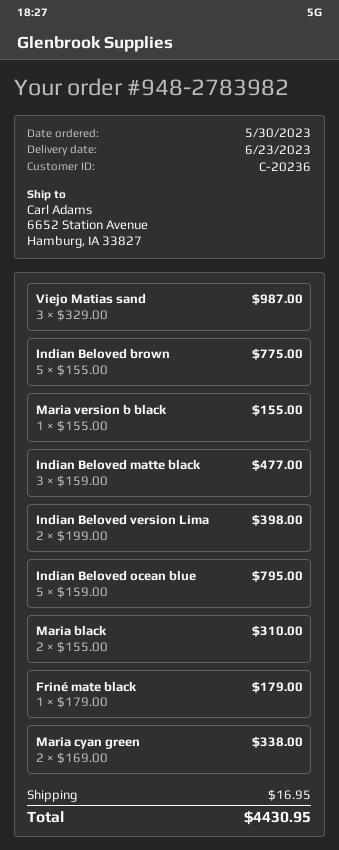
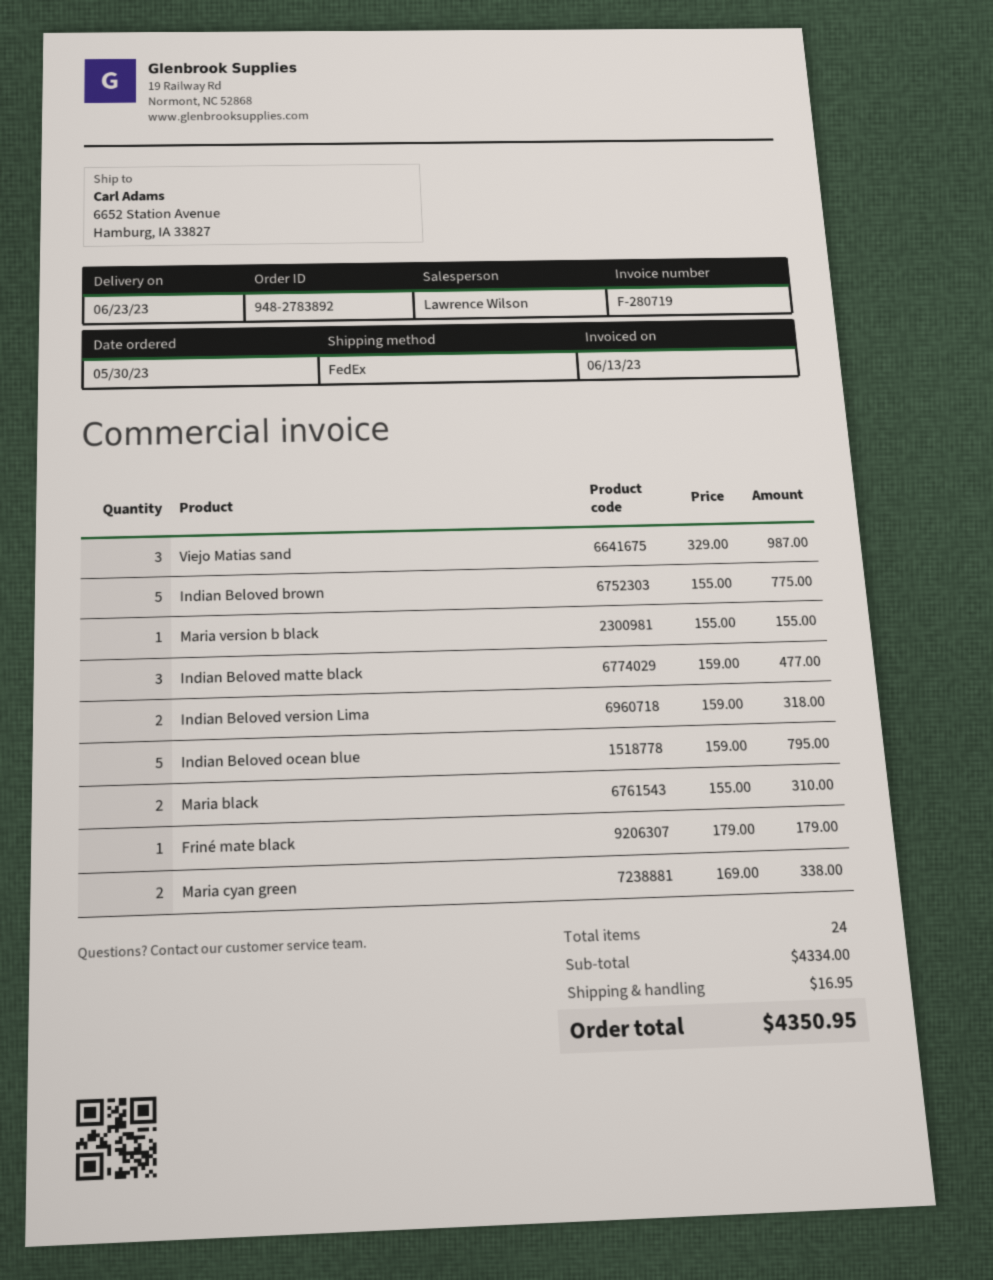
order number: 948-2783982 -> 948-2783892
Indian Beloved version Lima: 2 x 199.00 = 398.00 -> 2 x 159.00 = 318.00
total: 4430.95 -> 4350.95

